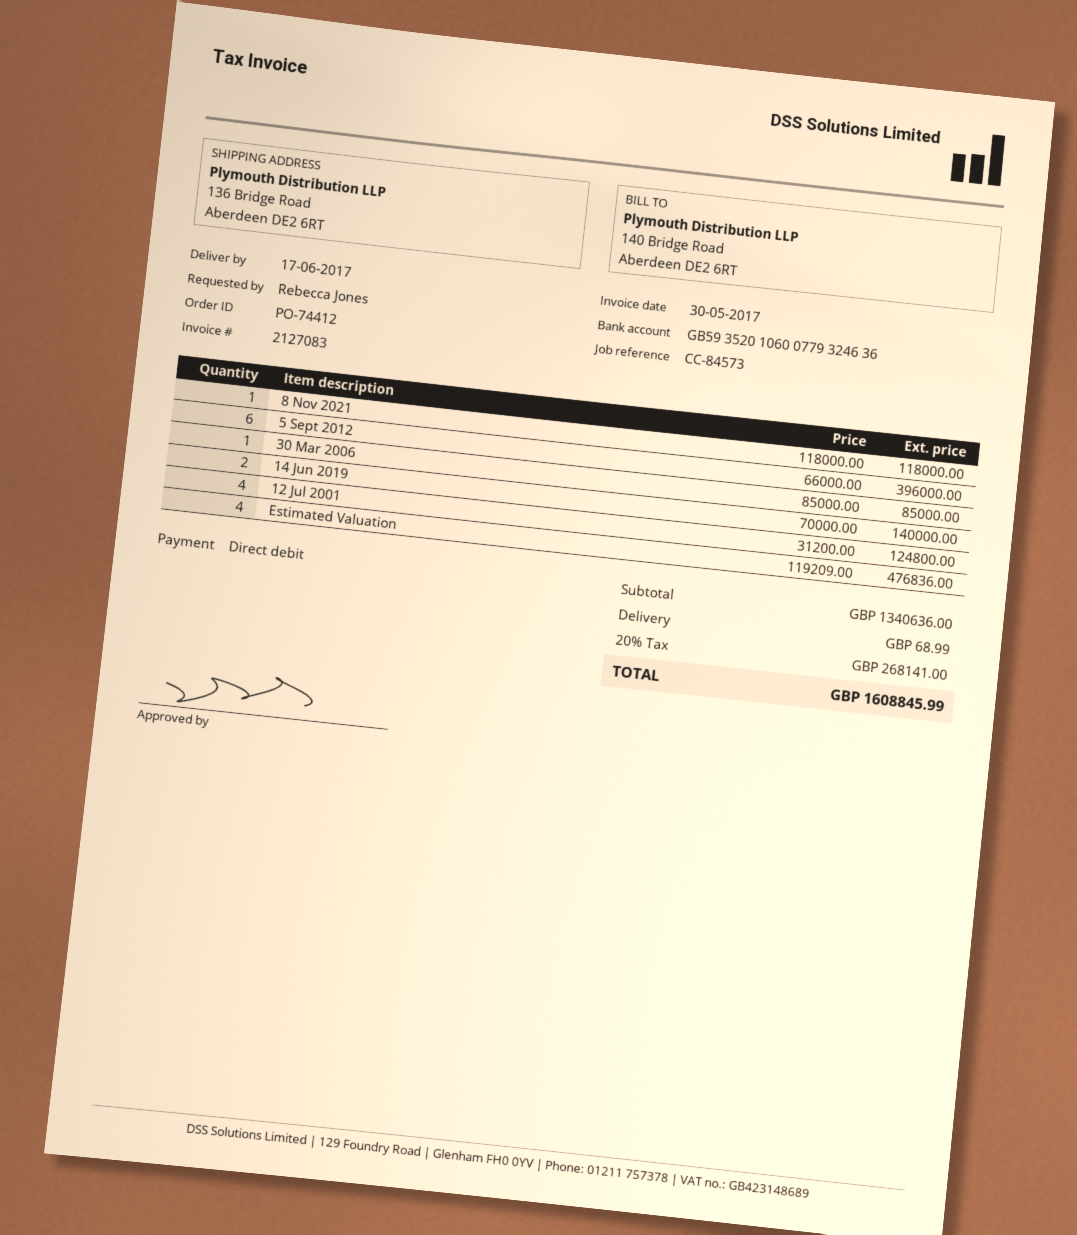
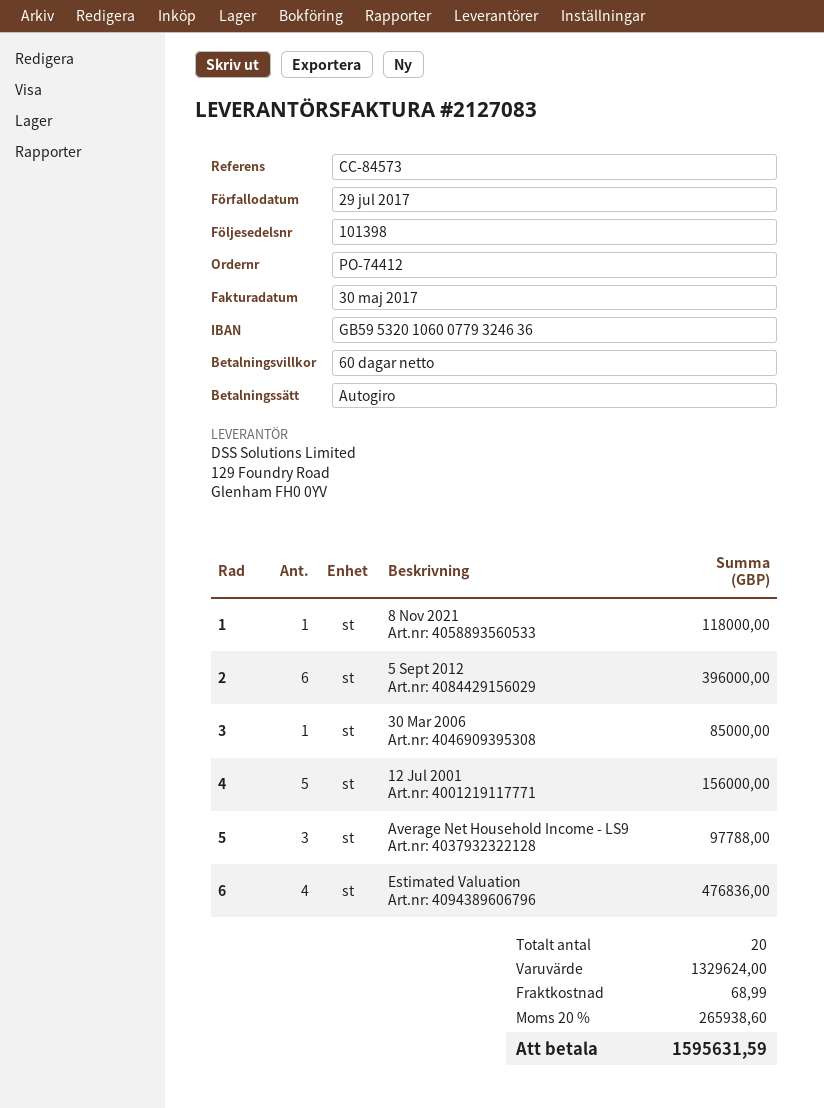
bank account: GB59352010600779324636 -> GB59532010600779324636
14 Jun 2019: 2 for 140000.00 -> none
12 Jul 2001: 4 for 124800.00 -> 5 for 156000.00
Average Net Household Income - LS9: none -> 3 for 97788.00
subtotal: 1340636.00 -> 1329624.00
tax: 20% = 268141.00 -> 20% = 265938.60
total: 1608845.99 -> 1595631.59

